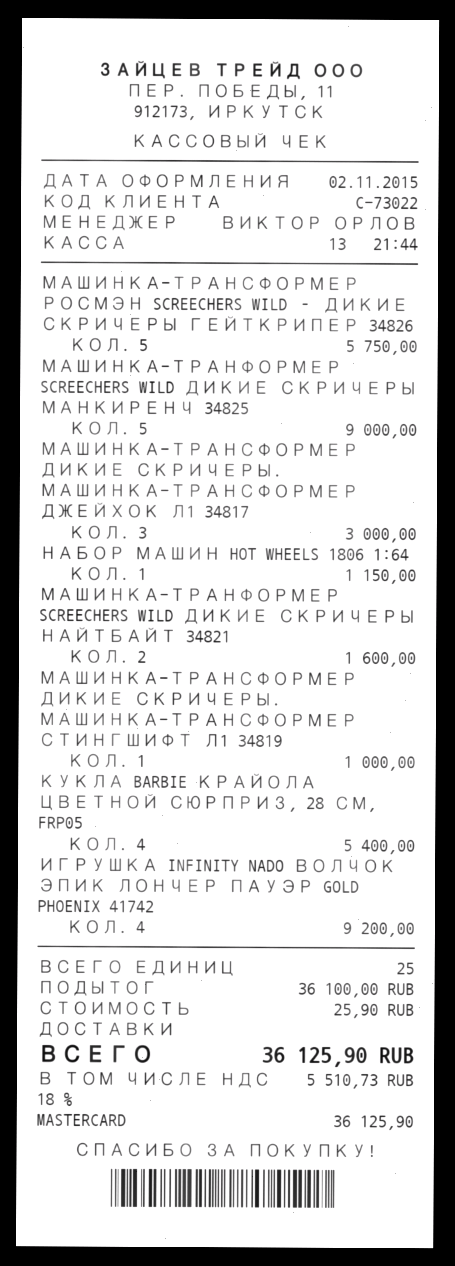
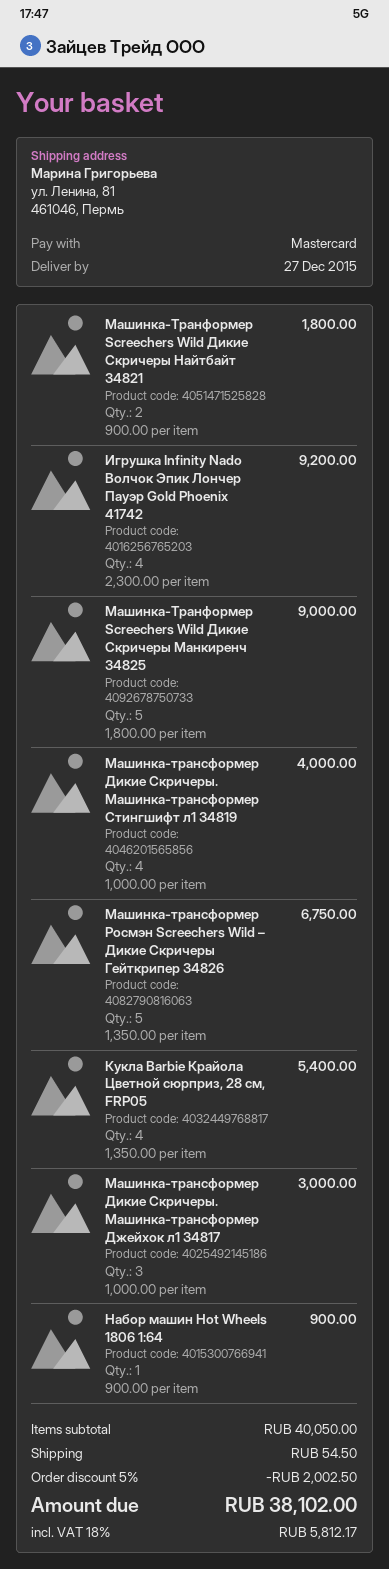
МАШИНКА-ТРАНСФОРМЕР РОСМЭН SCREECHERS WILD – ДИКИЕ СКРИЧЕРЫ ГЕЙТКРИПЕР 34826: 5 for 5750.00 -> 5 for 6750.00
НАБОР МАШИН HOT WHEELS 1806 1:64: 1 for 1150.00 -> 1 for 900.00
МАШИНКА-ТРАНФОРМЕР SCREECHERS WILD ДИКИЕ СКРИЧЕРЫ НАЙТБАЙТ 34821: 2 for 1600.00 -> 2 for 1800.00
МАШИНКА-ТРАНСФОРМЕР ДИКИЕ СКРИЧЕРЫ. МАШИНКА-ТРАНСФОРМЕР СТИНГШИФТ Л1 34819: 1 for 1000.00 -> 4 for 4000.00
subtotal: 36100.00 -> 40050.00
discount: none -> 5% = 2002.50
shipping: 25.90 -> 54.50
tax: 18% = 5510.73 -> 18% = 5812.17
total: 36125.90 -> 38102.00

